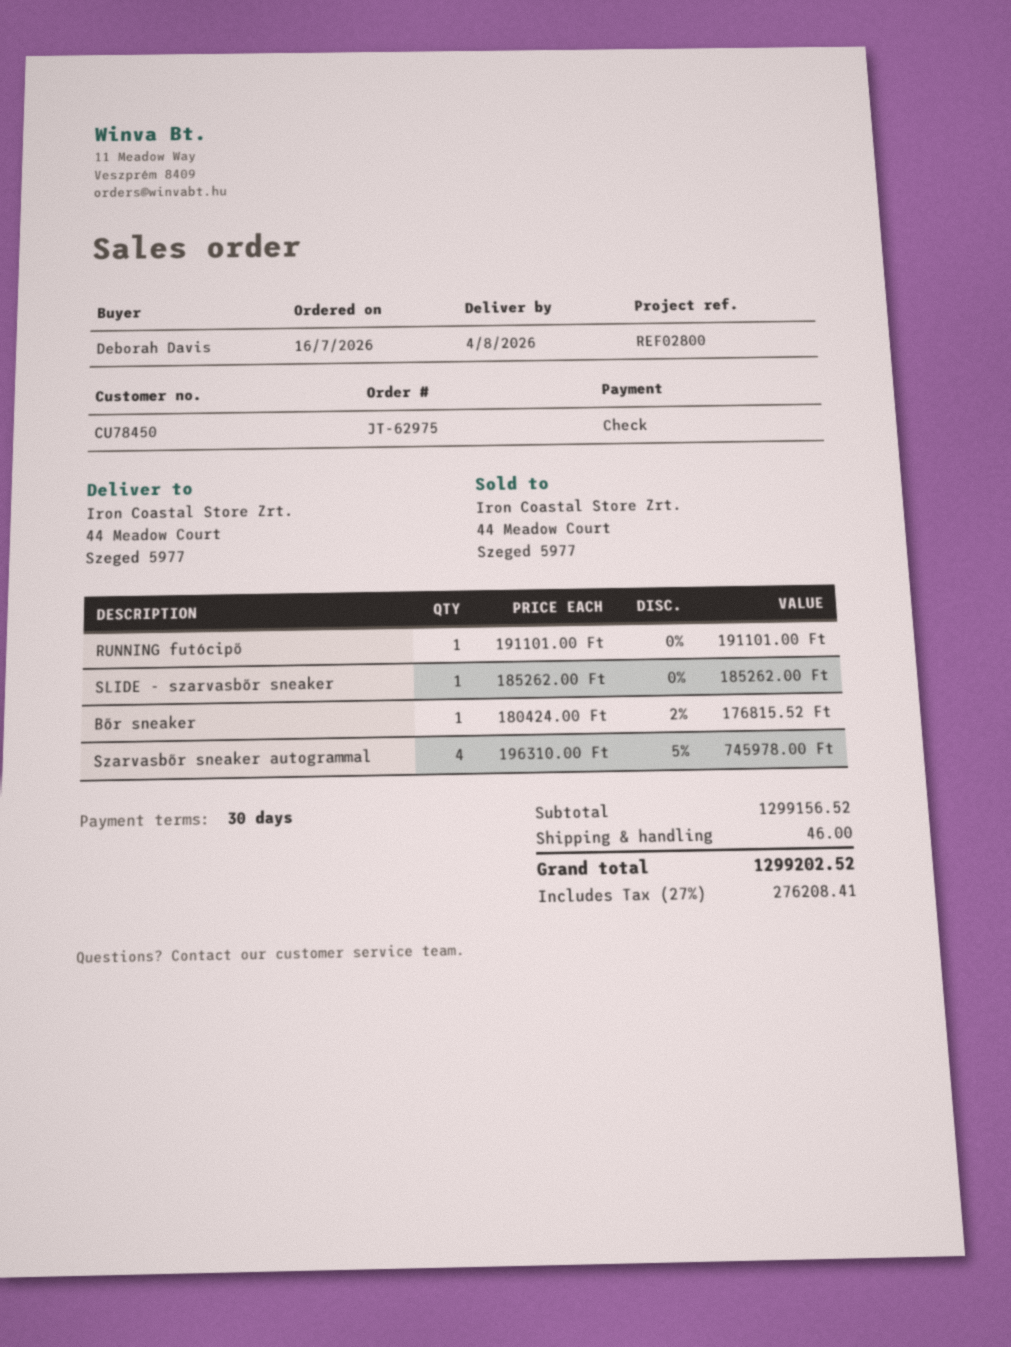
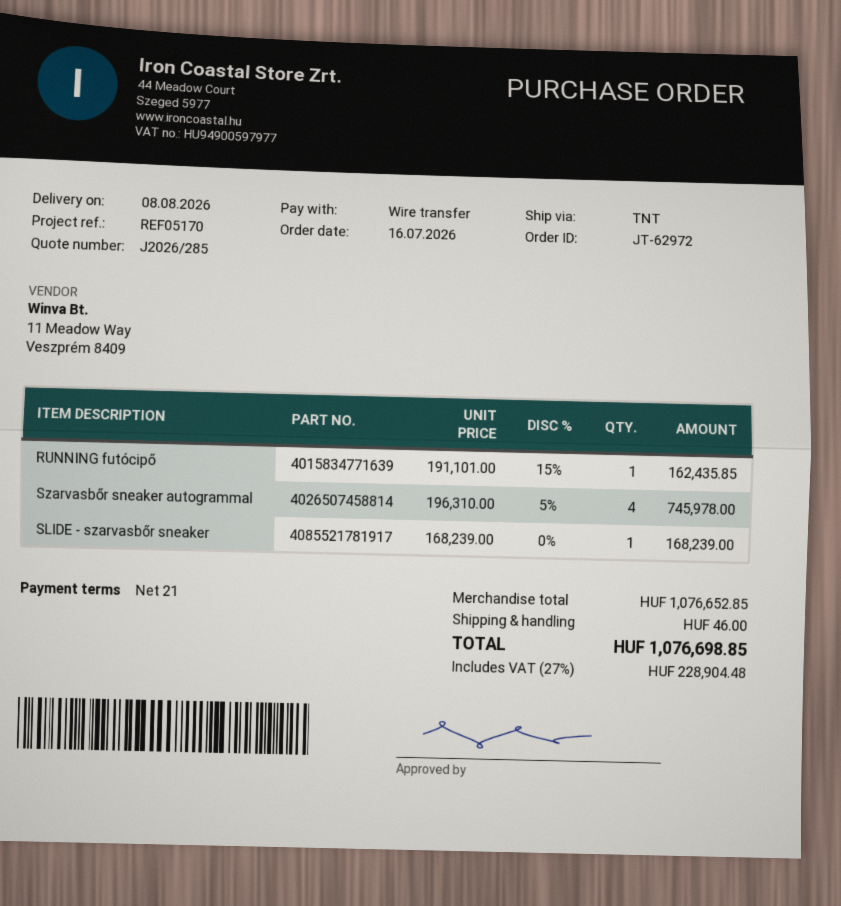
order number: JT-62975 -> JT-62972
delivery date: 2026-08-04 -> 2026-08-08
payment terms: 30 days -> 21 days
reference: REF02800 -> REF05170
payment method: cheque -> bank transfer
RUNNING futócipő: 1 x 191101.00 = 191101.00 -> 1 x 191101.00 - 15% = 162435.85
SLIDE - szarvasbőr sneaker: 1 x 185262.00 = 185262.00 -> 1 x 168239.00 = 168239.00
Bőr sneaker: 1 x 180424.00 - 2% = 176815.52 -> none
subtotal: 1299156.52 -> 1076652.85
tax: 27% = 276208.41 -> 27% = 228904.48
total: 1299202.52 -> 1076698.85

